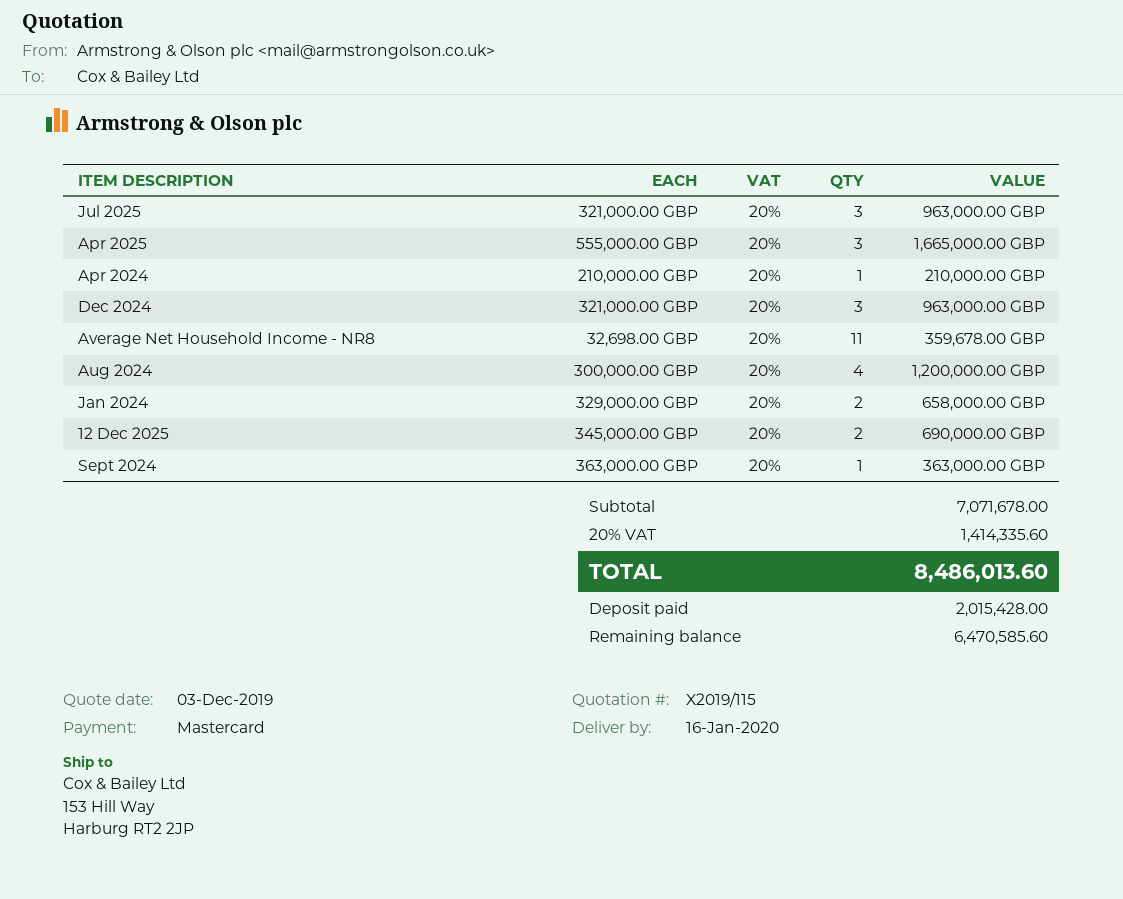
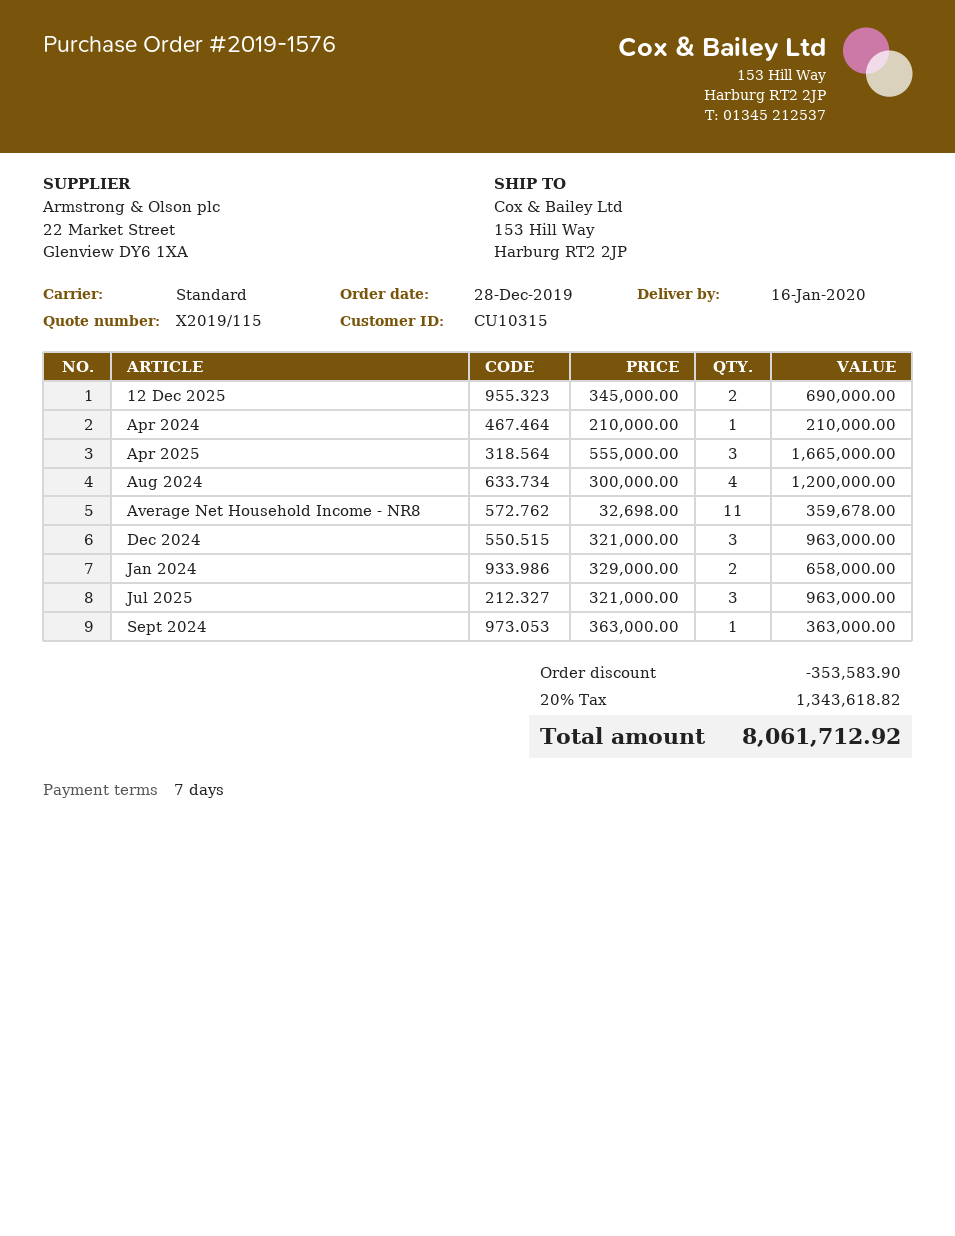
discount: none -> 353583.90
tax: 20% = 1414335.60 -> 20% = 1343618.82
total: 8486013.60 -> 8061712.92

